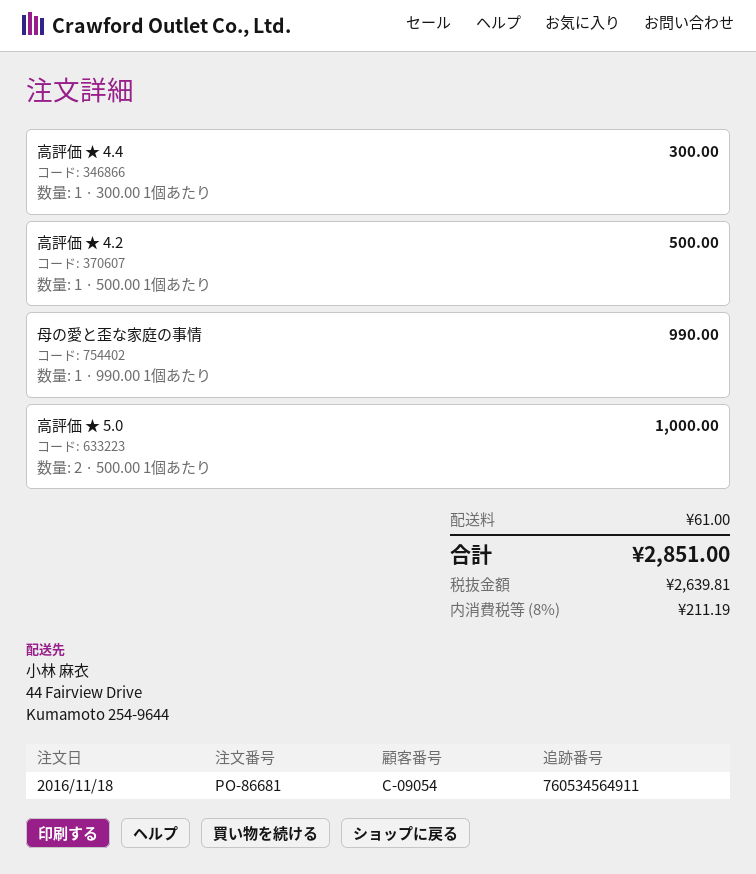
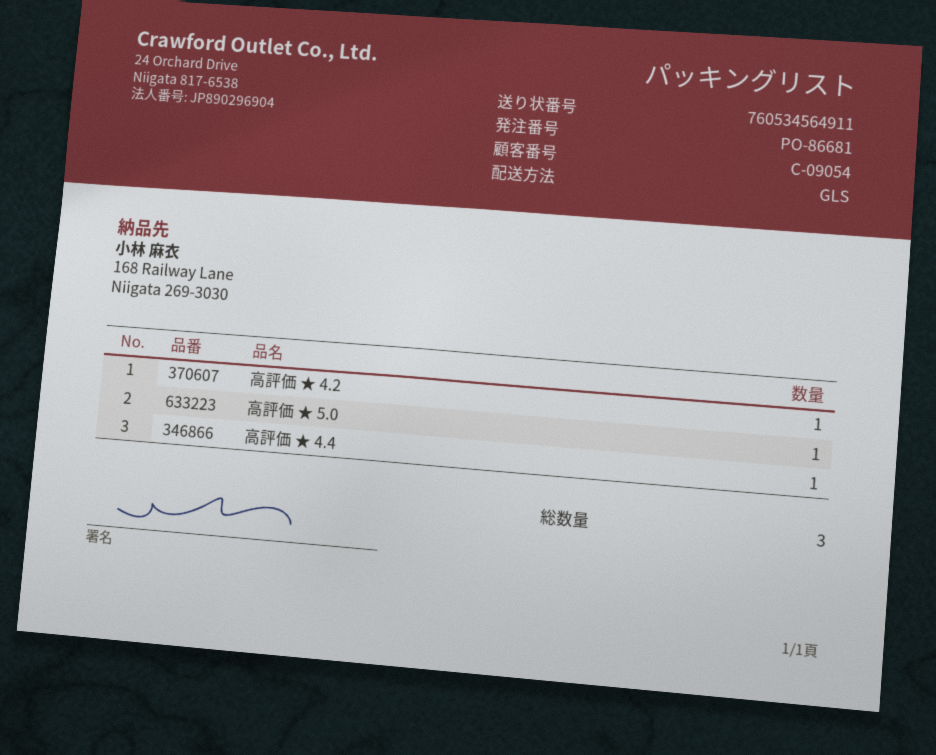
ship to: 44 Fairview Drive, Kumamoto 254-9644 -> 168 Railway Lane, Niigata 269-3030
母の愛と歪な家庭の事情: 1 -> none
高評価 ★ 5.0: 2 -> 1

